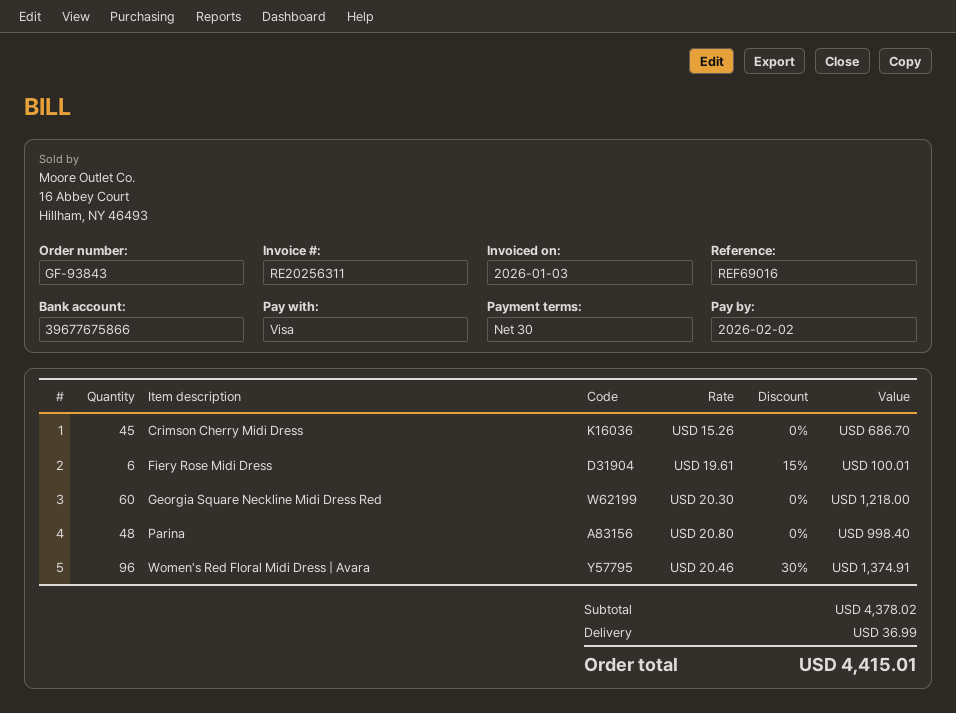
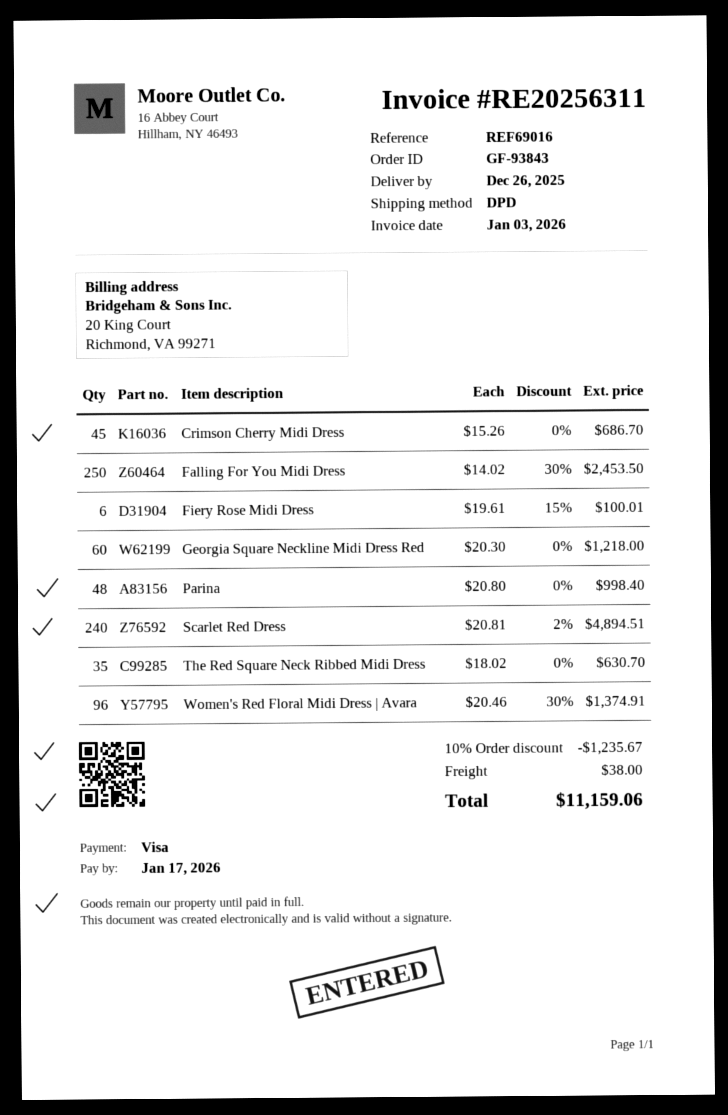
due date: 2026-02-02 -> 2026-01-17
Falling For You Midi Dress: none -> 250 x 14.02 - 30% = 2453.50
Scarlet Red Dress: none -> 240 x 20.81 - 2% = 4894.51
The Red Square Neck Ribbed Midi Dress: none -> 35 x 18.02 = 630.70
discount: none -> 10% = 1235.67
shipping: 36.99 -> 38.00
total: 4415.01 -> 11159.06

